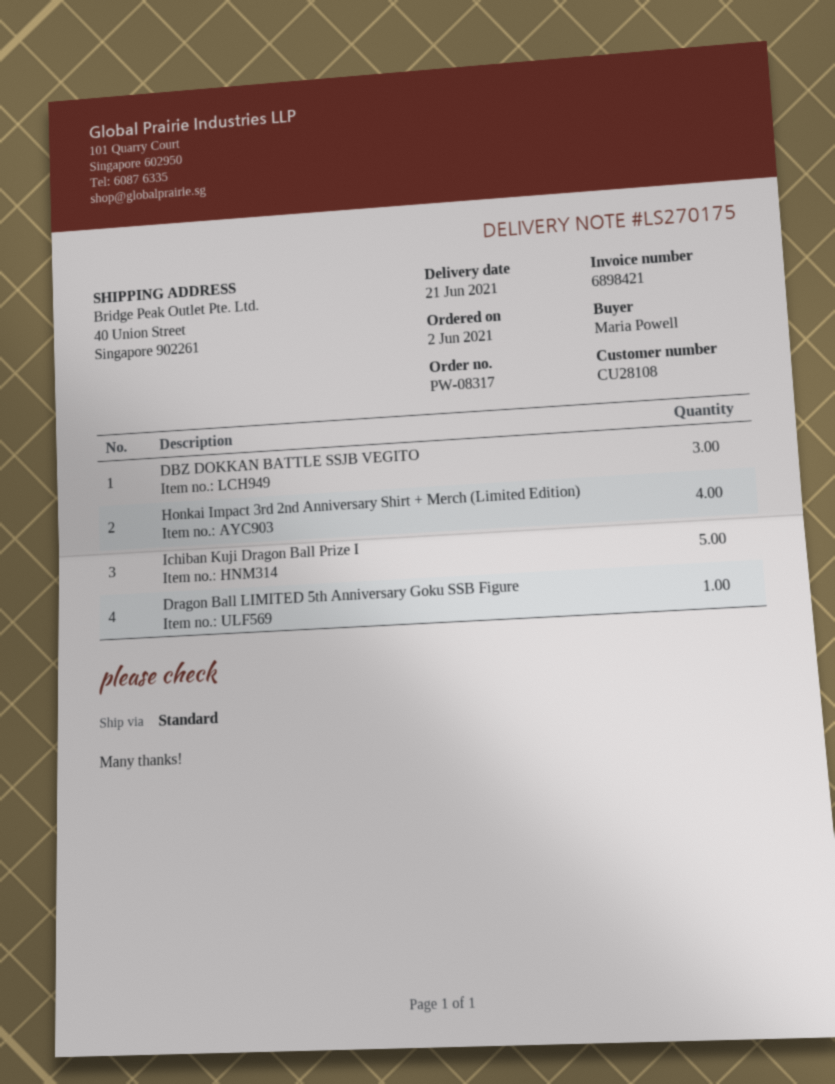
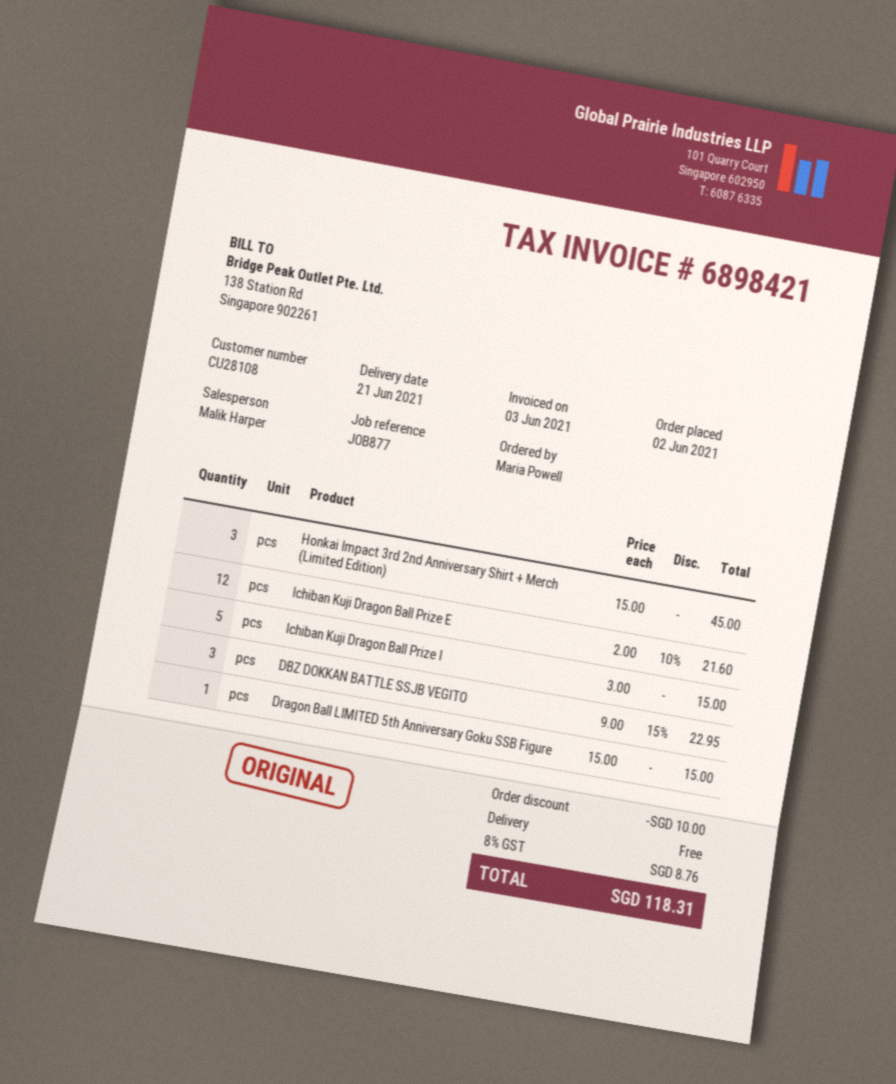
Honkai Impact 3rd 2nd Anniversary Shirt + Merch (Limited Edition): 4 -> 3
Ichiban Kuji Dragon Ball Prize E: none -> 12

